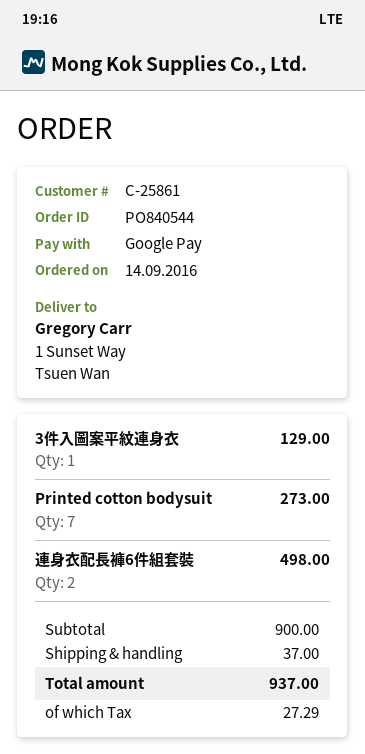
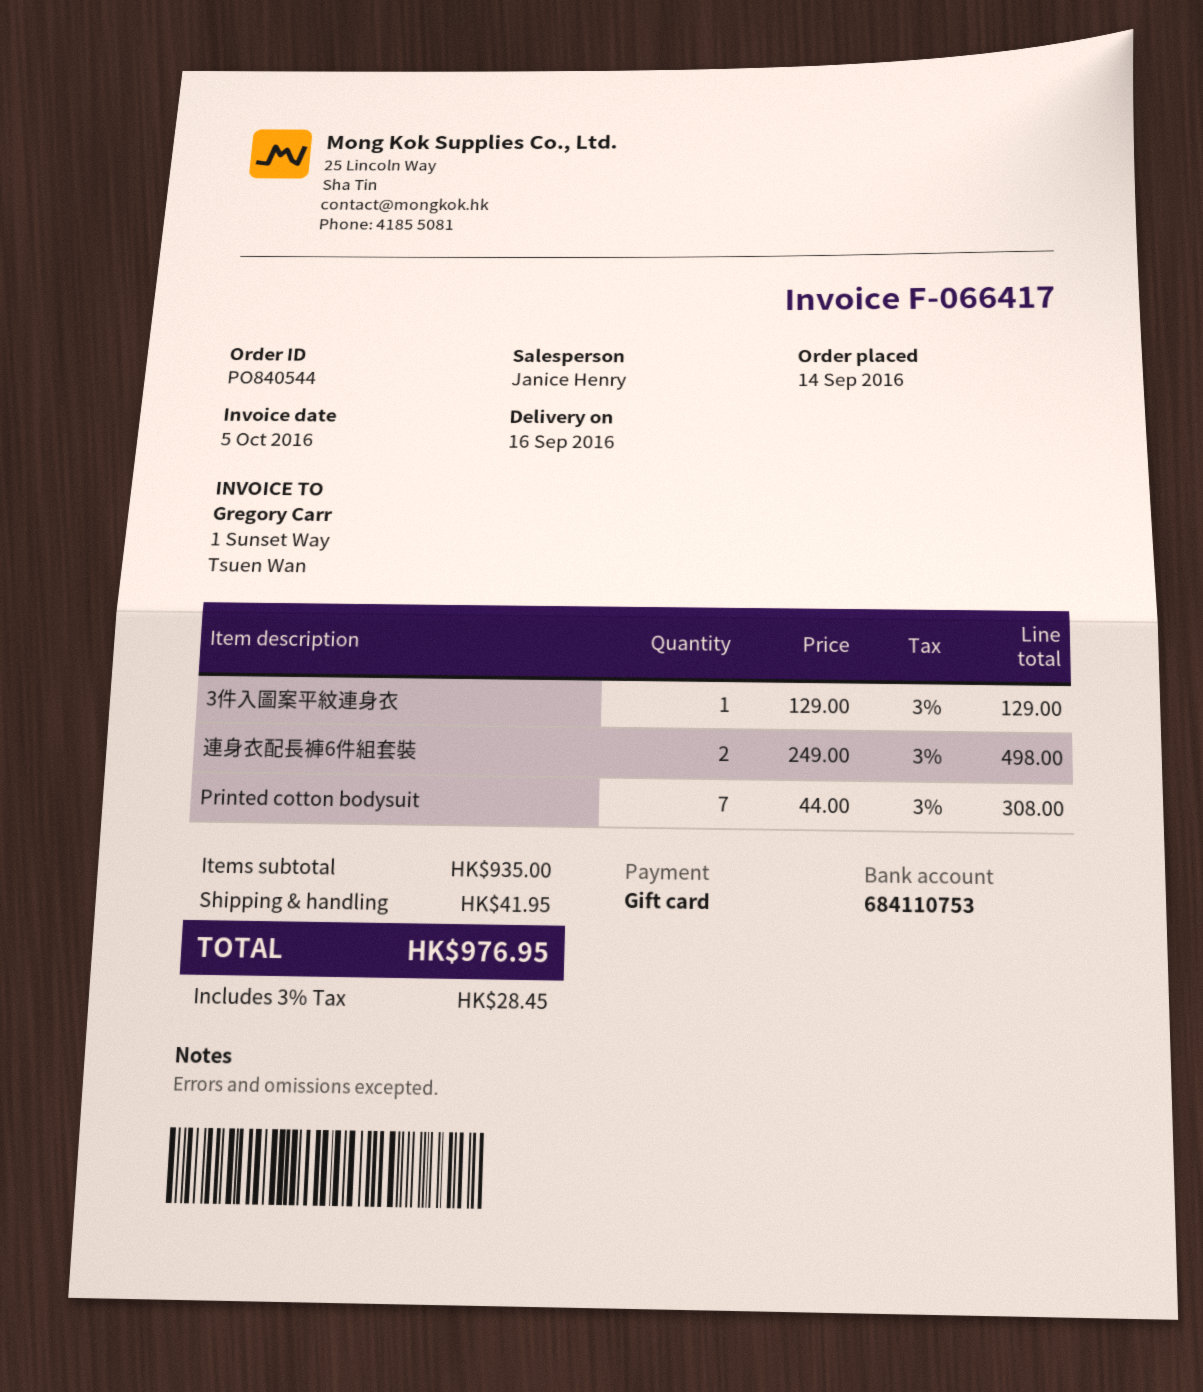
payment method: Google Pay -> gift card
Printed cotton bodysuit: 7 for 273.00 -> 7 for 308.00
subtotal: 900.00 -> 935.00
shipping: 37.00 -> 41.95
tax: 27.29 -> 28.45
total: 937.00 -> 976.95

